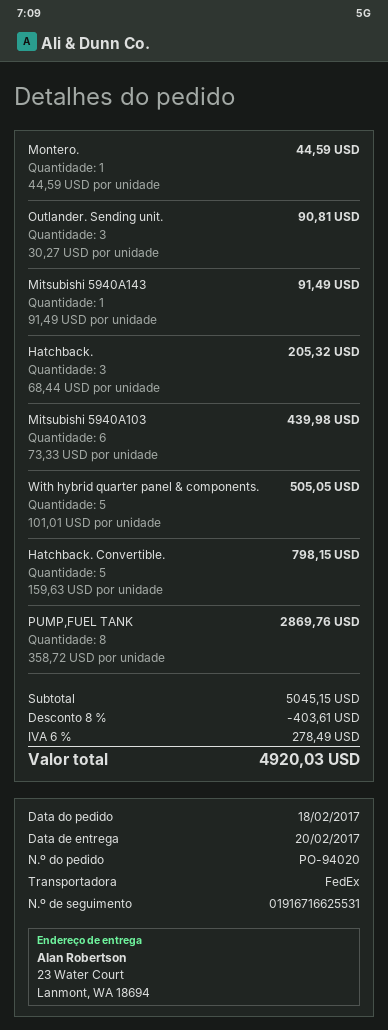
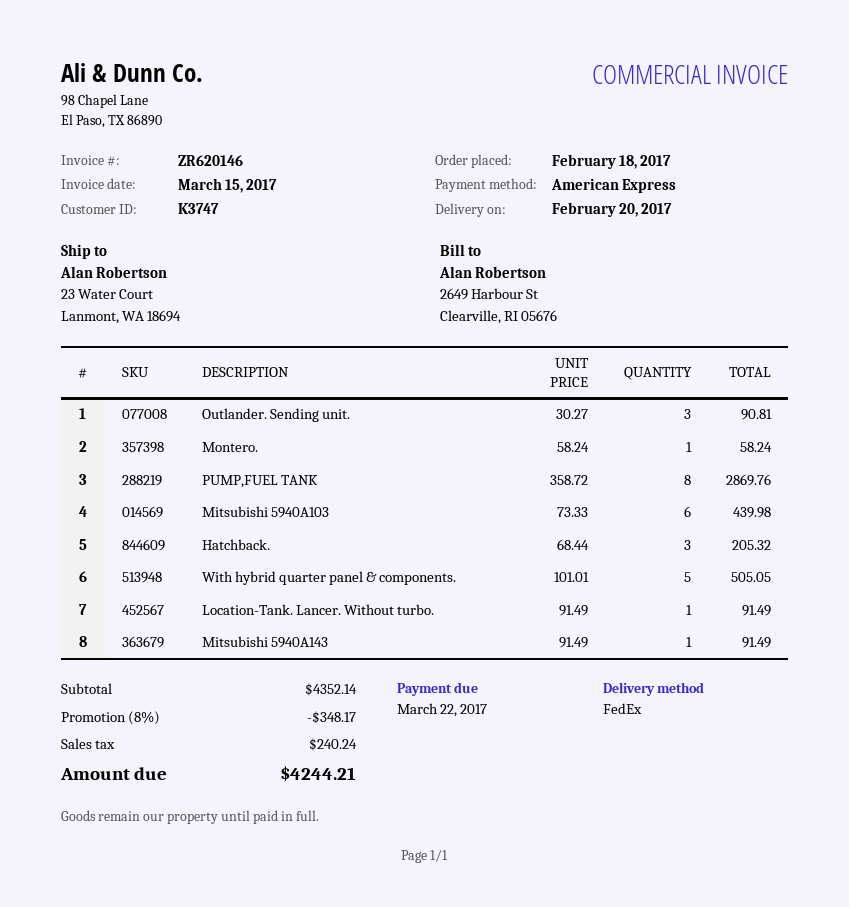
Montero.: 1 x 44.59 = 44.59 -> 1 x 58.24 = 58.24
Hatchback. Convertible.: 5 x 159.63 = 798.15 -> none
Location-Tank. Lancer. Without turbo.: none -> 1 x 91.49 = 91.49
subtotal: 5045.15 -> 4352.14
discount: 8% = 403.61 -> 8% = 348.17
tax: 278.49 -> 240.24
total: 4920.03 -> 4244.21

